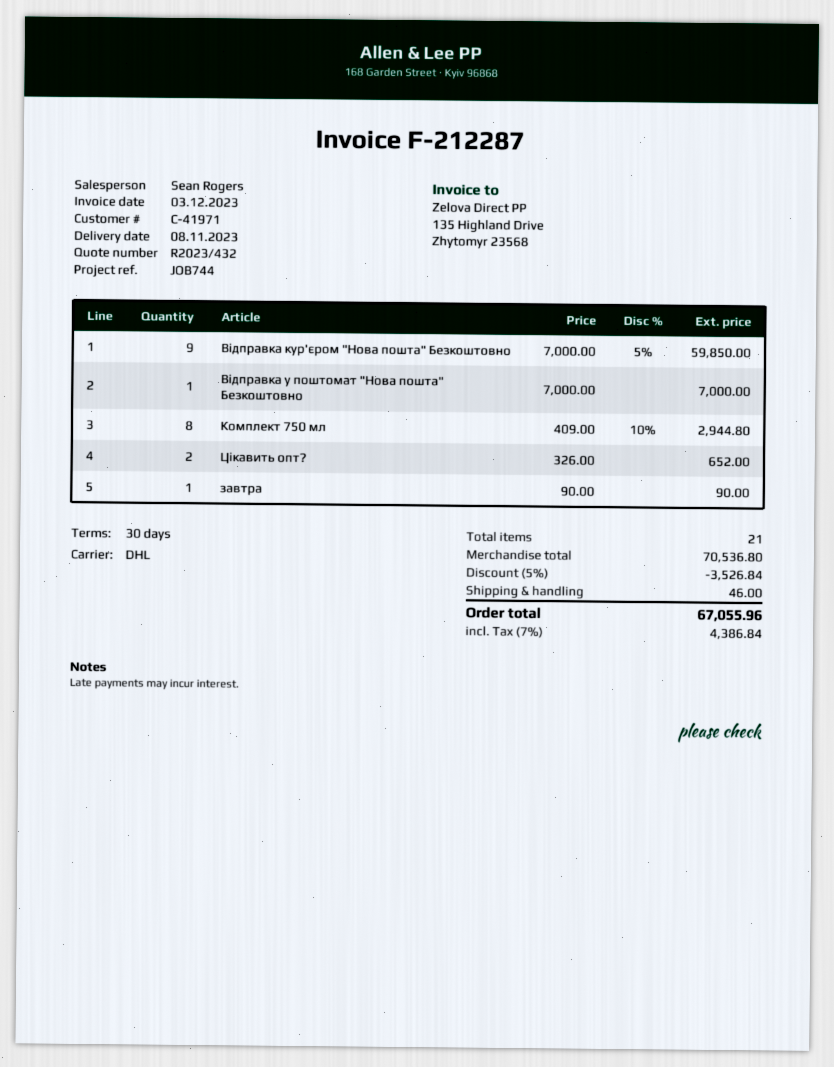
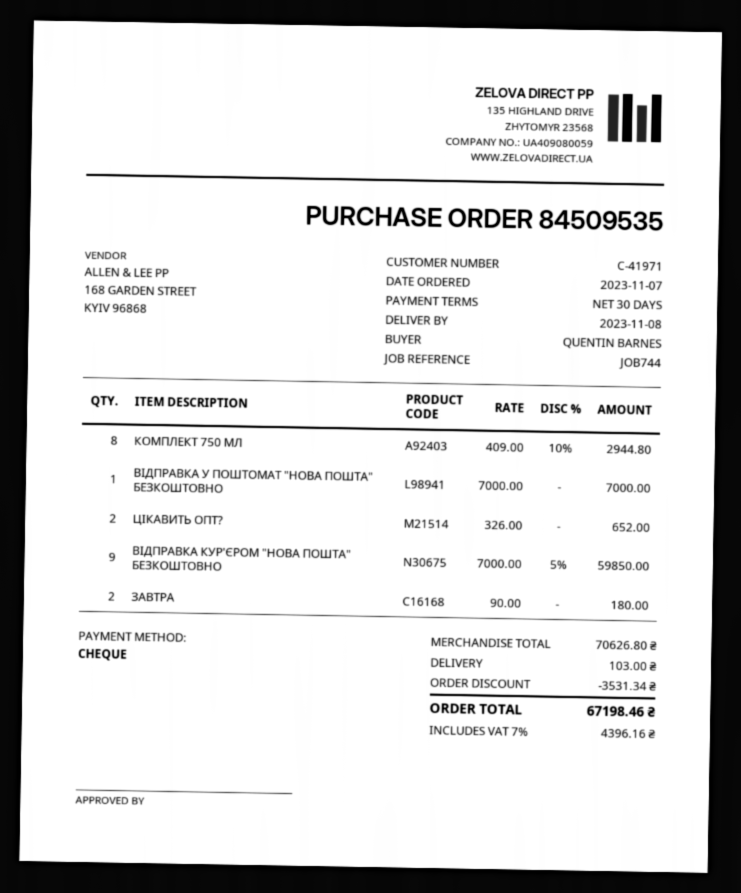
завтра: 1 x 90.00 = 90.00 -> 2 x 90.00 = 180.00
subtotal: 70536.80 -> 70626.80
discount: 3526.84 -> 3531.34
shipping: 46.00 -> 103.00
tax: 7% = 4386.84 -> 7% = 4396.16
total: 67055.96 -> 67198.46

